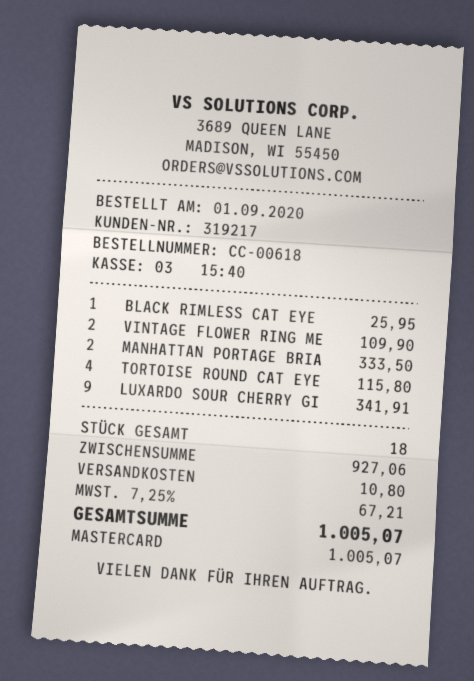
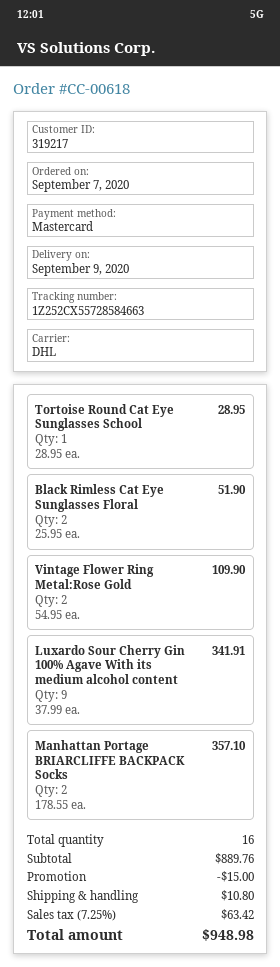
order date: 2020-09-01 -> 2020-09-07
BLACK RIMLESS CAT EYE: 1 for 25.95 -> 2 for 51.90
MANHATTAN PORTAGE BRIA: 2 for 333.50 -> 2 for 357.10
TORTOISE ROUND CAT EYE: 4 for 115.80 -> 1 for 28.95
total quantity: 18 -> 16
subtotal: 927.06 -> 889.76
discount: none -> 15.00
tax: 7.25% = 67.21 -> 7.25% = 63.42
total: 1005.07 -> 948.98

